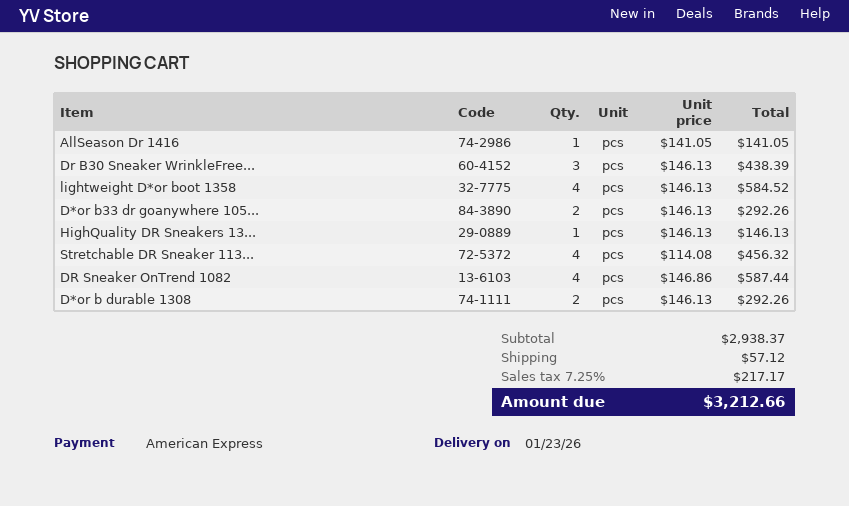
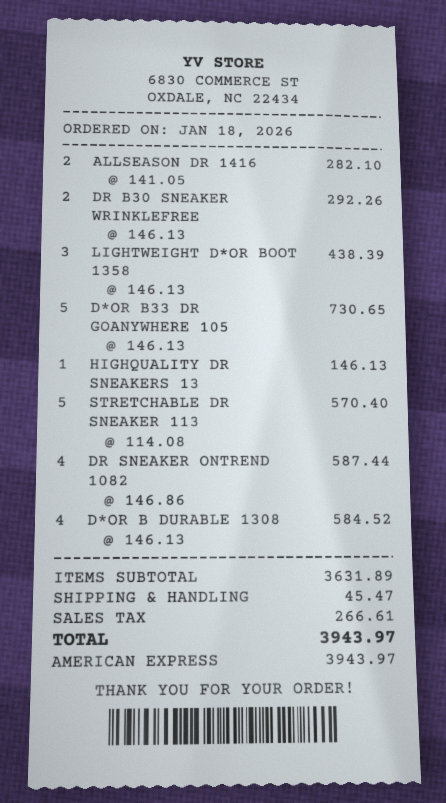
AllSeason Dr 1416: 1 x 141.05 = 141.05 -> 2 x 141.05 = 282.10
Dr B30 Sneaker WrinkleFree...: 3 x 146.13 = 438.39 -> 2 x 146.13 = 292.26
lightweight D*or boot 1358: 4 x 146.13 = 584.52 -> 3 x 146.13 = 438.39
D*or b33 dr goanywhere 105...: 2 x 146.13 = 292.26 -> 5 x 146.13 = 730.65
Stretchable DR Sneaker 113...: 4 x 114.08 = 456.32 -> 5 x 114.08 = 570.40
D*or b durable 1308: 2 x 146.13 = 292.26 -> 4 x 146.13 = 584.52
subtotal: 2938.37 -> 3631.89
shipping: 57.12 -> 45.47
tax: 217.17 -> 266.61
total: 3212.66 -> 3943.97

